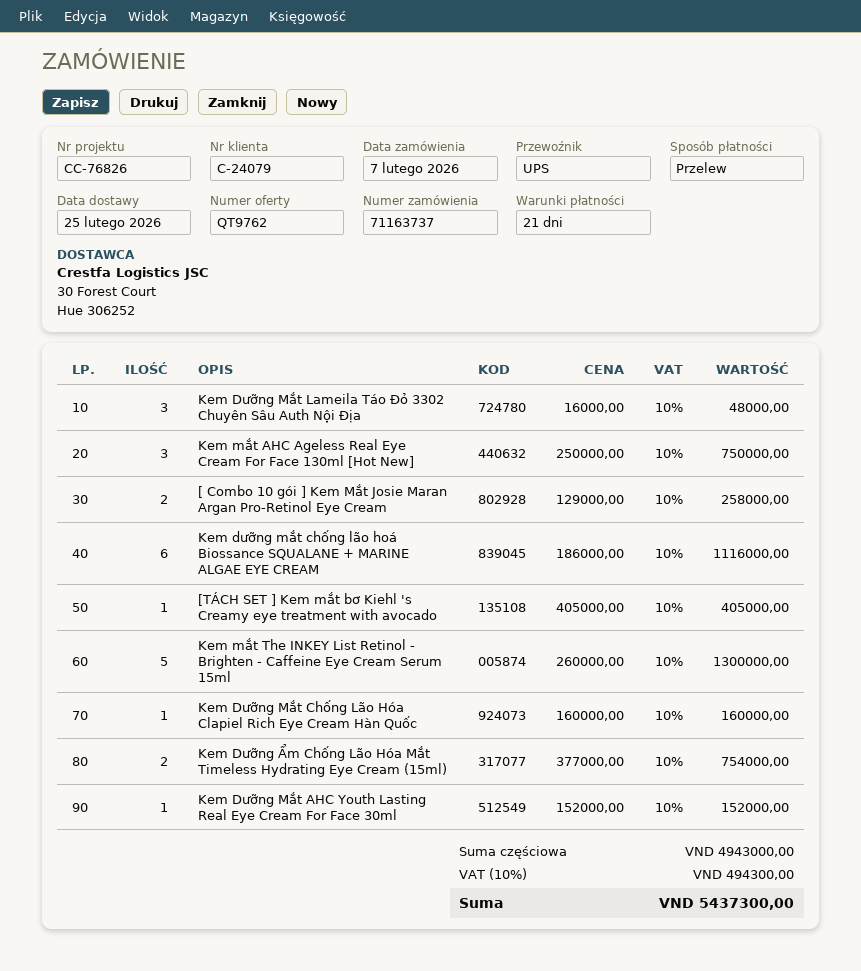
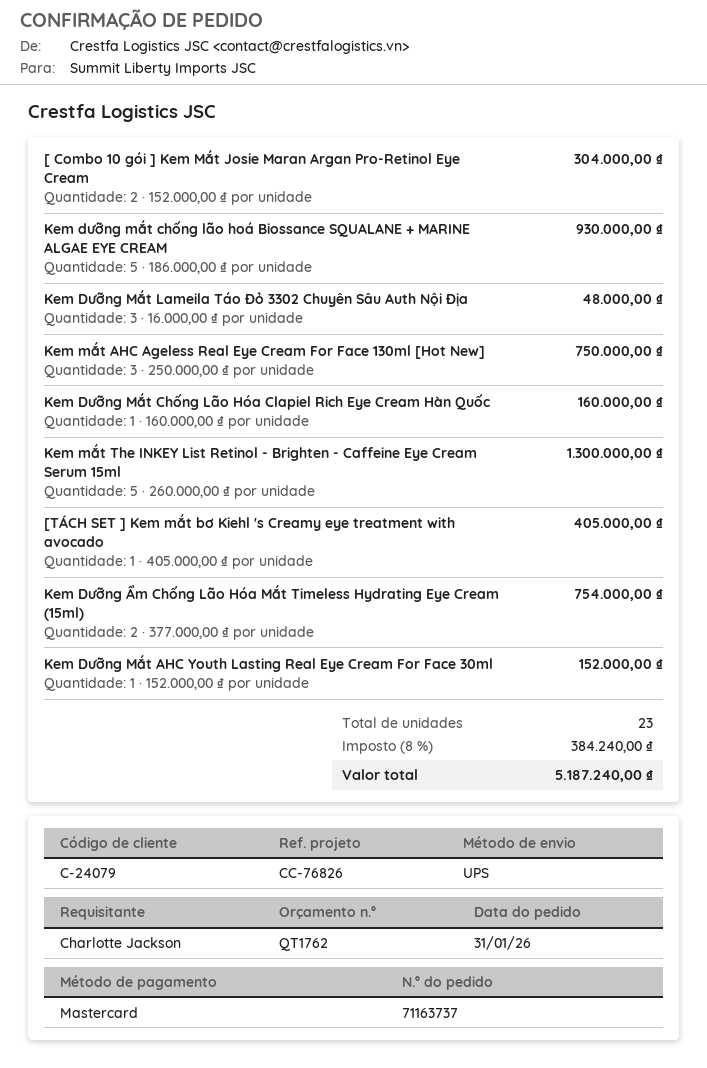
quote number: QT9762 -> QT1762
order date: 2026-02-07 -> 2026-01-31
payment method: bank transfer -> Mastercard
[ Combo 10 gói ] Kem Mắt Josie Maran Argan Pro-Retinol Eye Cream: 2 x 129000.00 = 258000.00 -> 2 x 152000.00 = 304000.00
Kem dưỡng mắt chống lão hoá Biossance SQUALANE + MARINE ALGAE EYE CREAM: 6 x 186000.00 = 1116000.00 -> 5 x 186000.00 = 930000.00
tax: 10% = 494300.00 -> 8% = 384240.00
total: 5437300.00 -> 5187240.00

